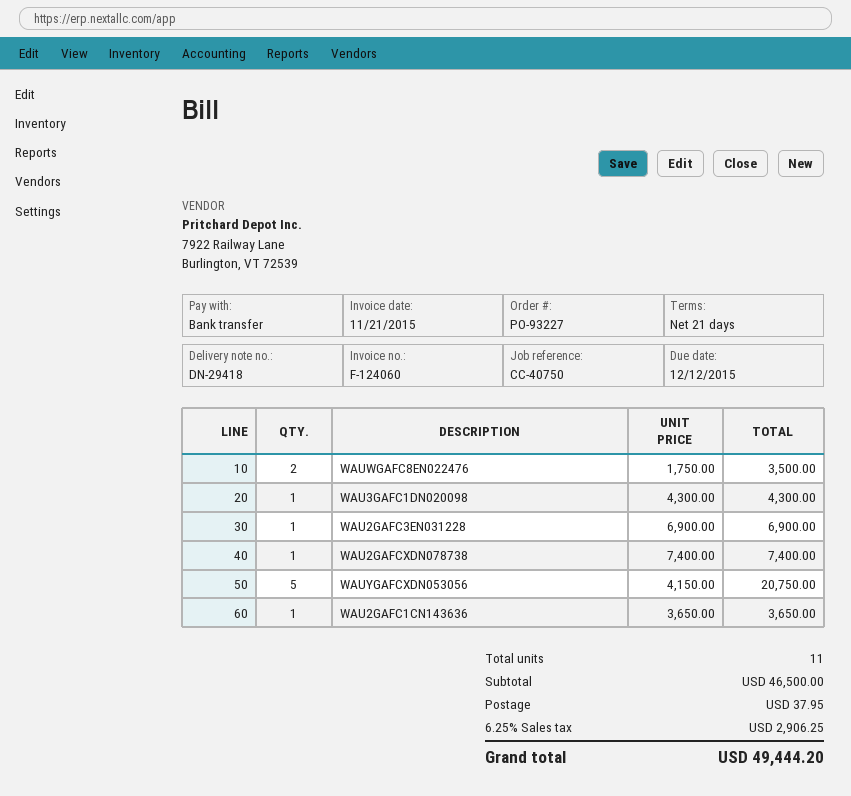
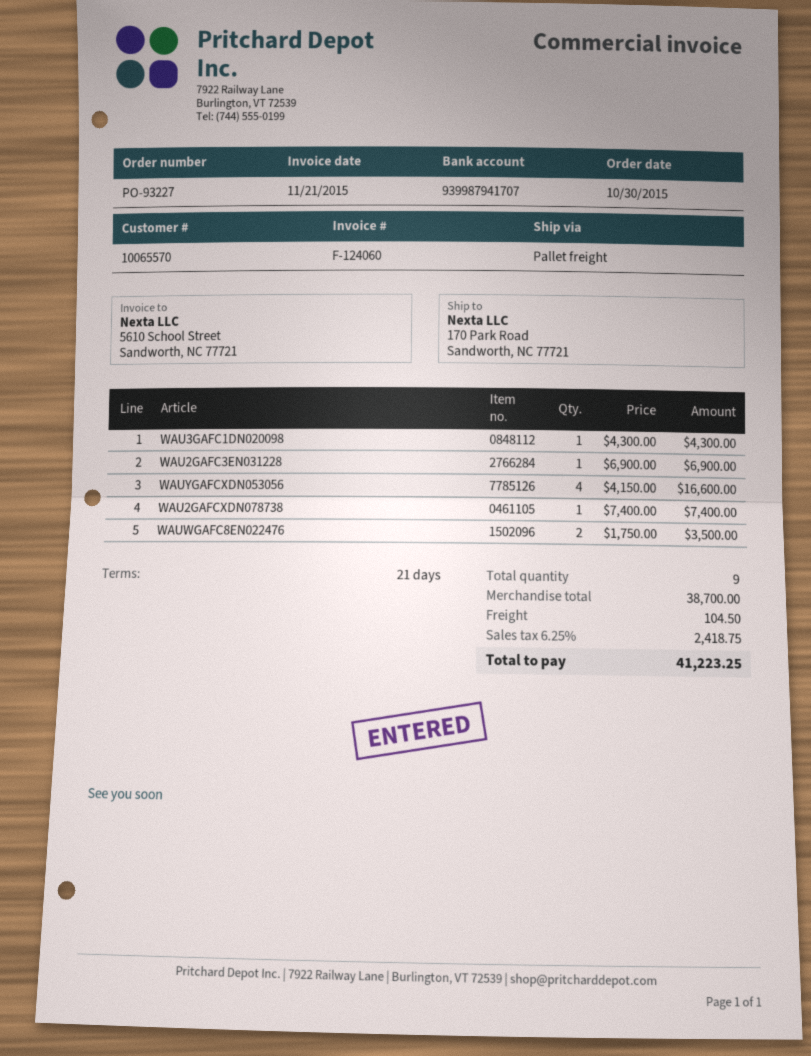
WAUYGAFCXDN053056: 5 x 4150.00 = 20750.00 -> 4 x 4150.00 = 16600.00
WAU2GAFC1CN143636: 1 x 3650.00 = 3650.00 -> none
total quantity: 11 -> 9
subtotal: 46500.00 -> 38700.00
shipping: 37.95 -> 104.50
tax: 6.25% = 2906.25 -> 6.25% = 2418.75
total: 49444.20 -> 41223.25

